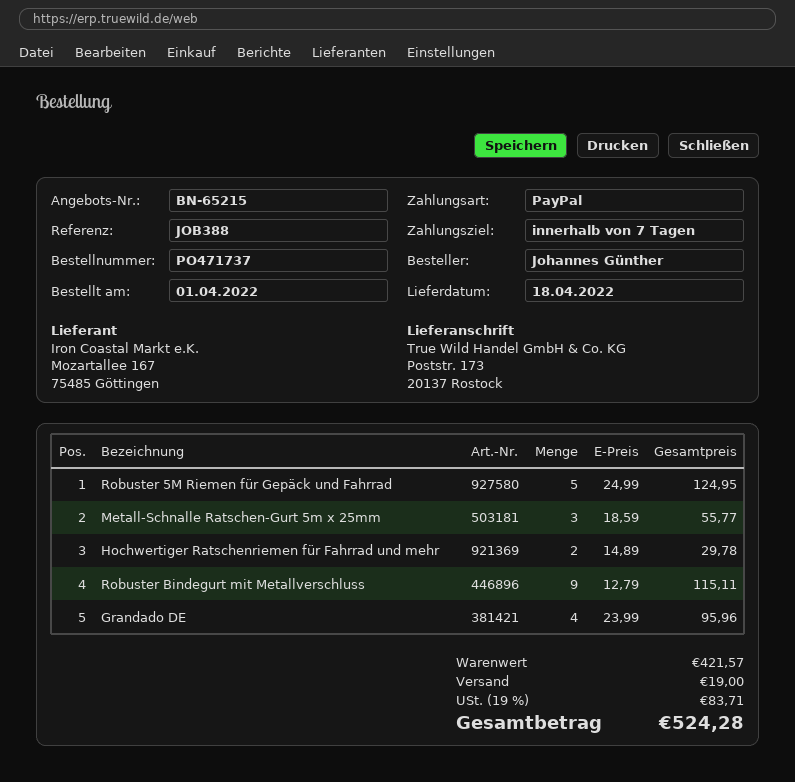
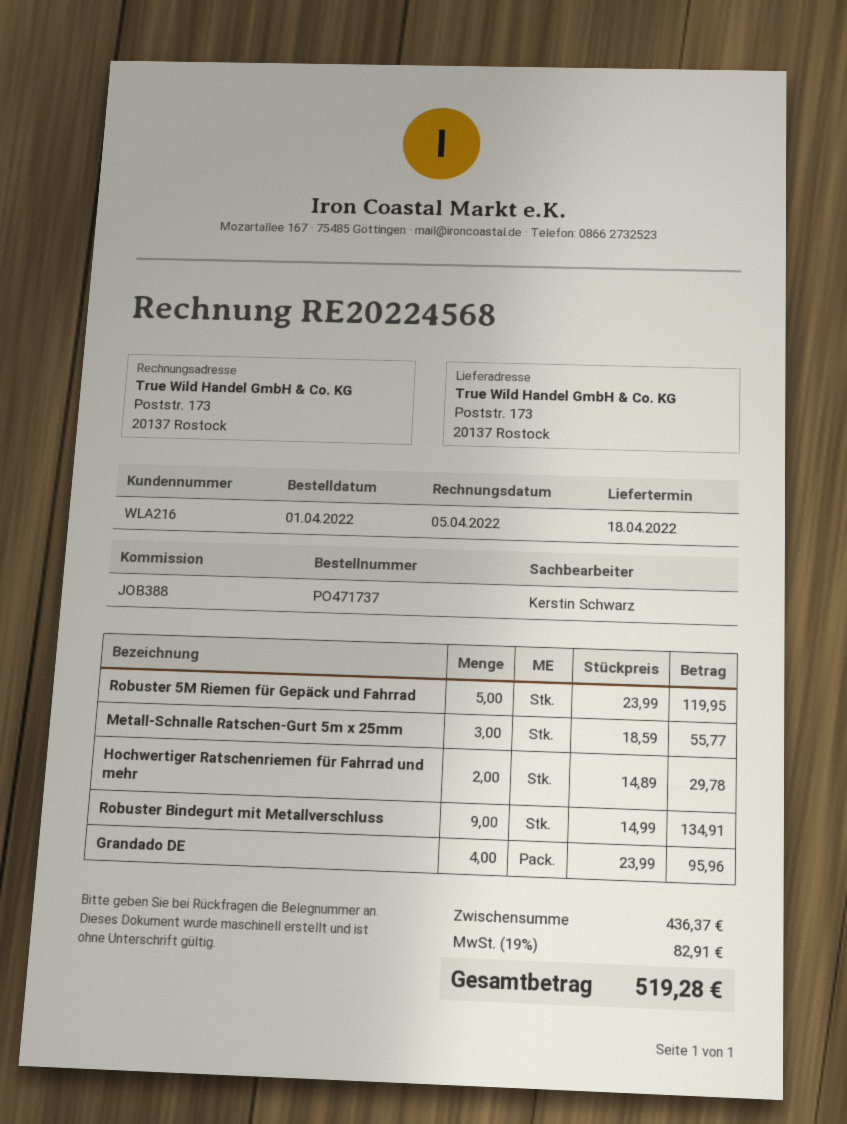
Robuster 5M Riemen für Gepäck und Fahrrad: 5 x 24.99 = 124.95 -> 5 x 23.99 = 119.95
Robuster Bindegurt mit Metallverschluss: 9 x 12.79 = 115.11 -> 9 x 14.99 = 134.91
subtotal: 421.57 -> 436.37
shipping: 19.00 -> none
tax: 19% = 83.71 -> 19% = 82.91
total: 524.28 -> 519.28

